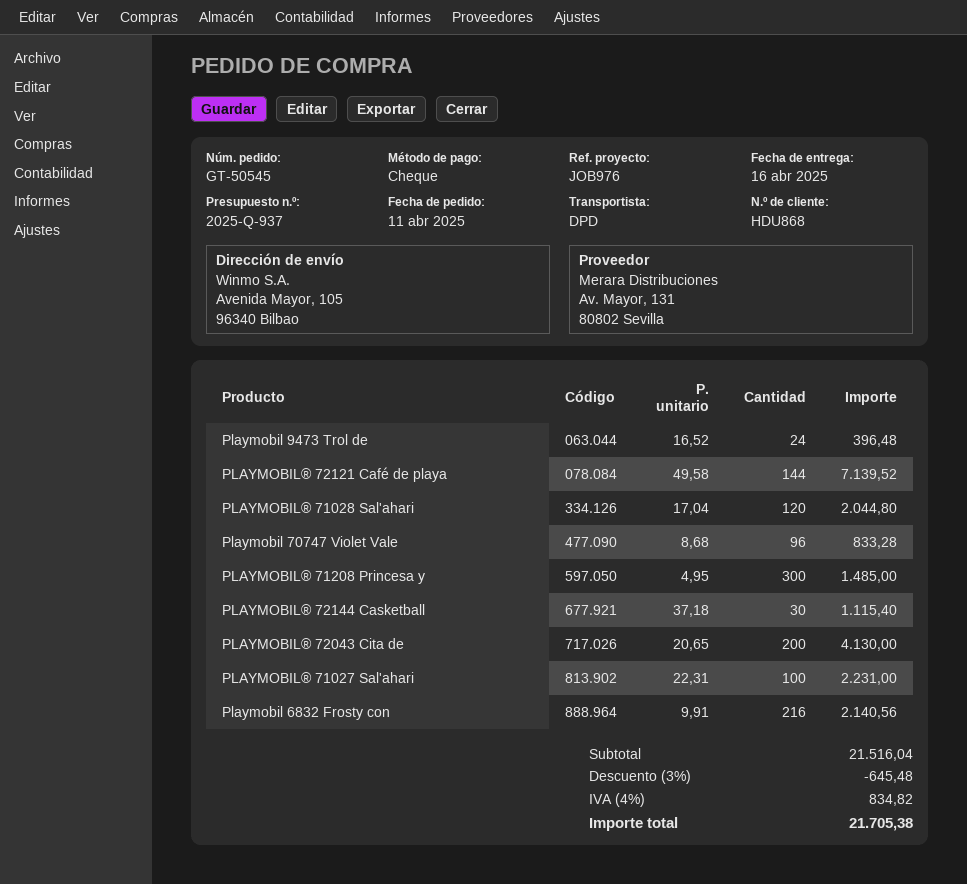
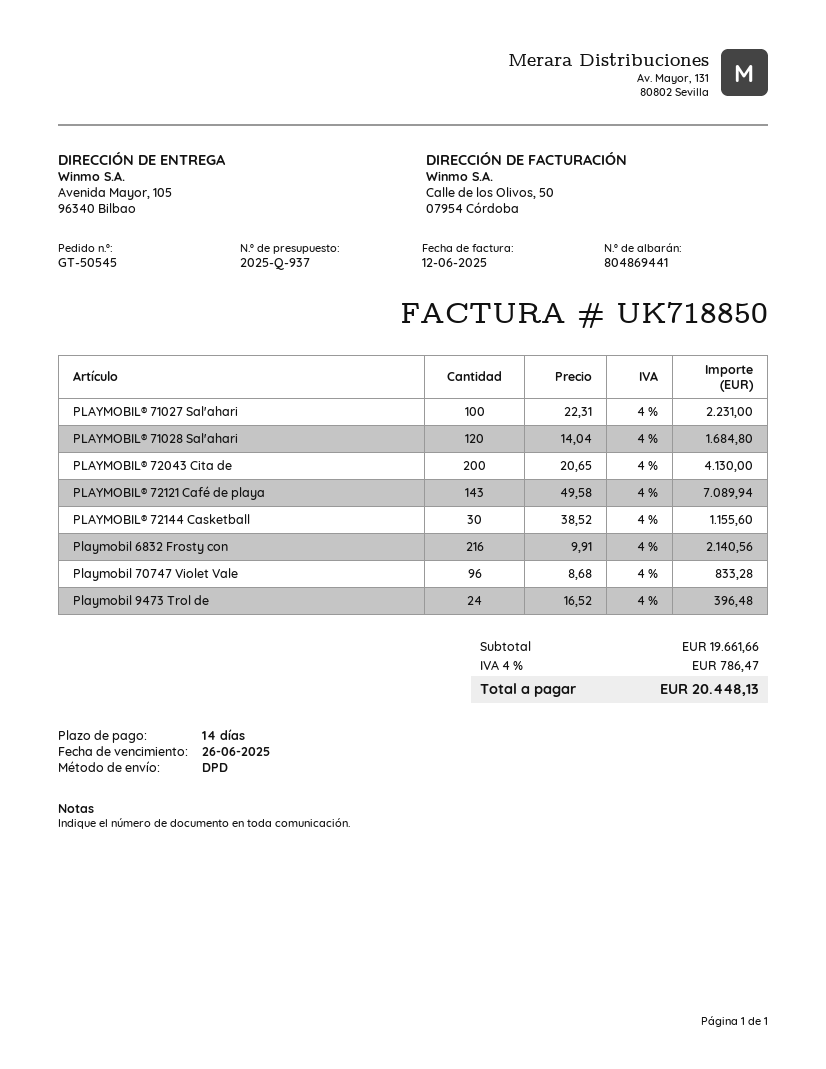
PLAYMOBIL® 72121 Café de playa: 144 x 49.58 = 7139.52 -> 143 x 49.58 = 7089.94
PLAYMOBIL® 71028 Sal'ahari: 120 x 17.04 = 2044.80 -> 120 x 14.04 = 1684.80
PLAYMOBIL® 71208 Princesa y: 300 x 4.95 = 1485.00 -> none
PLAYMOBIL® 72144 Casketball: 30 x 37.18 = 1115.40 -> 30 x 38.52 = 1155.60
subtotal: 21516.04 -> 19661.66
discount: 3% = 645.48 -> none
tax: 4% = 834.82 -> 4% = 786.47
total: 21705.38 -> 20448.13

